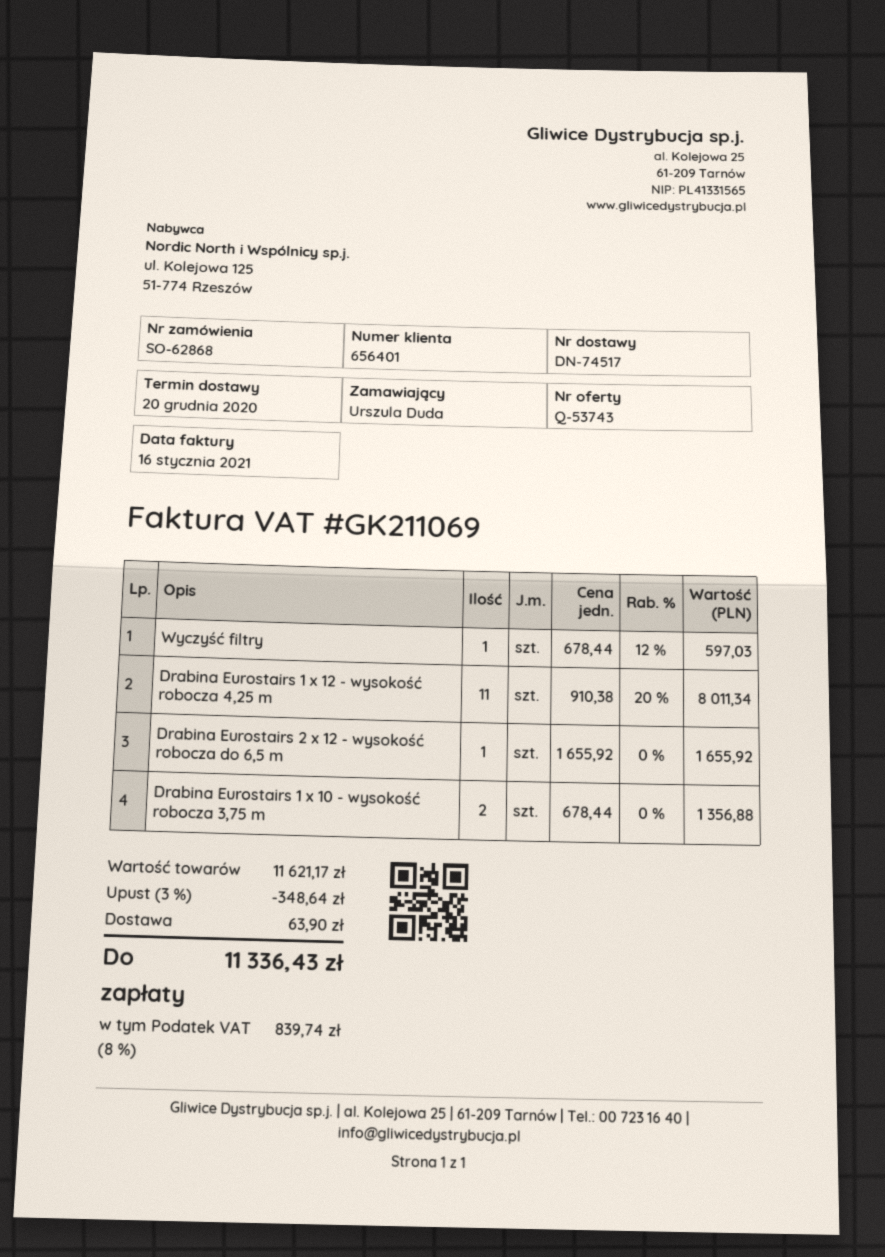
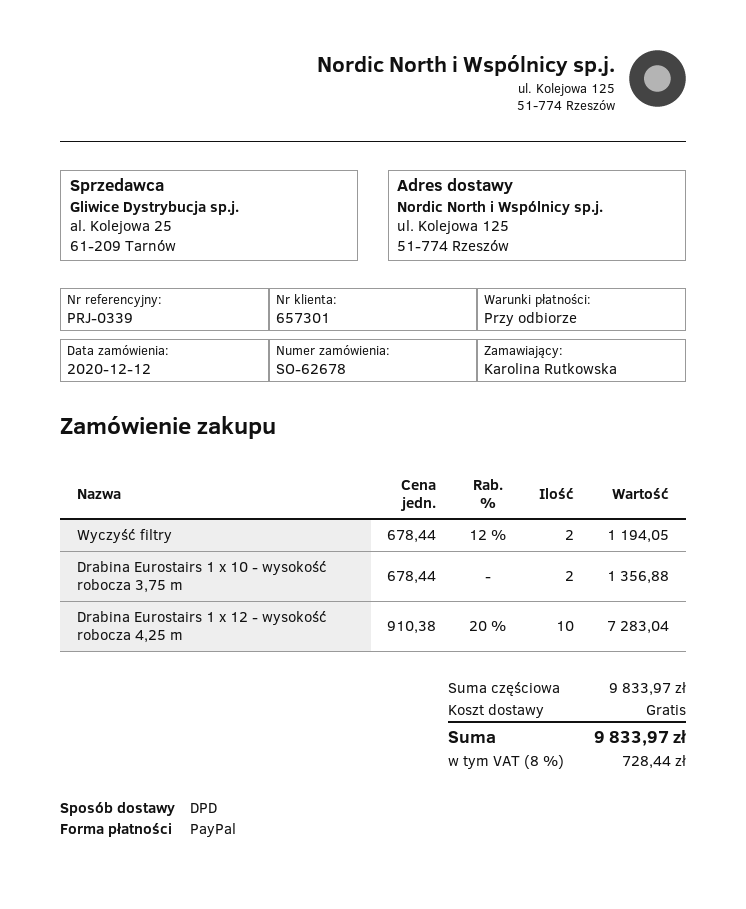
order number: SO-62868 -> SO-62678
customer number: 656401 -> 657301
ordered by: Urszula Duda -> Karolina Rutkowska
Wyczyść filtry: 1 x 678.44 - 12% = 597.03 -> 2 x 678.44 - 12% = 1194.05
Drabina Eurostairs 1 x 12 - wysokość robocza 4,25 m: 11 x 910.38 - 20% = 8011.34 -> 10 x 910.38 - 20% = 7283.04
Drabina Eurostairs 2 x 12 - wysokość robocza do 6,5 m: 1 x 1655.92 = 1655.92 -> none
subtotal: 11621.17 -> 9833.97
discount: 3% = 348.64 -> none
shipping: 63.90 -> 0.00
tax: 8% = 839.74 -> 8% = 728.44
total: 11336.43 -> 9833.97

